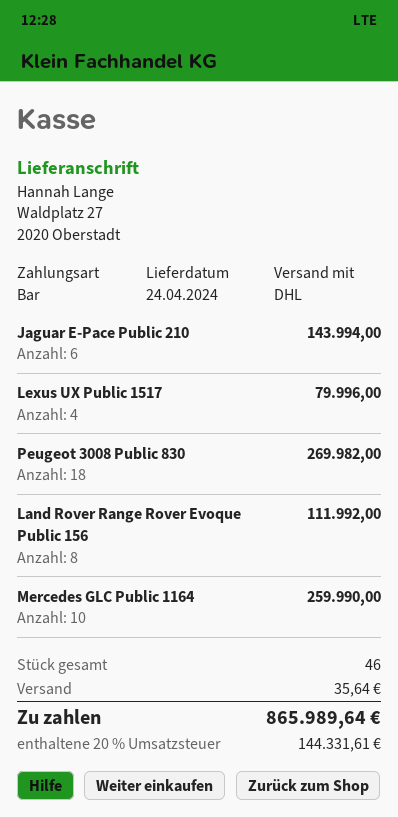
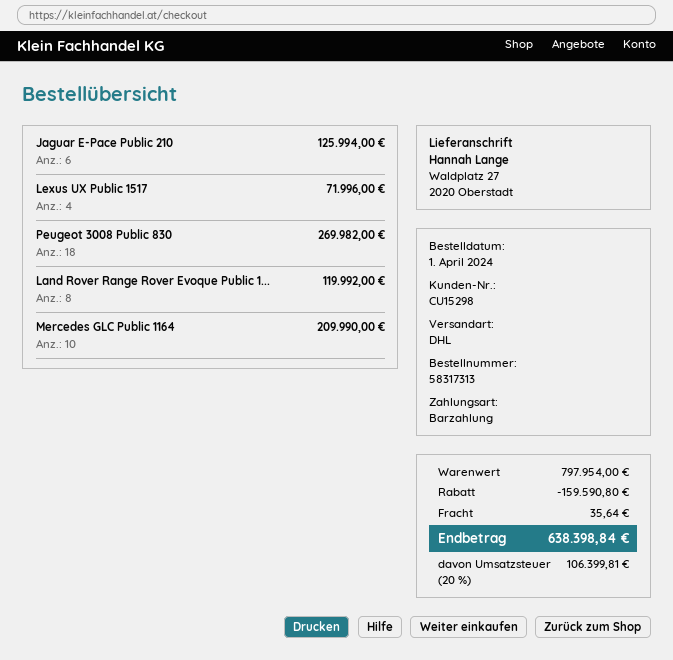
Jaguar E-Pace Public 210: 6 for 143994.00 -> 6 for 125994.00
Lexus UX Public 1517: 4 for 79996.00 -> 4 for 71996.00
Land Rover Range Rover Evoque Public 156: 8 for 111992.00 -> 8 for 119992.00
Mercedes GLC Public 1164: 10 for 259990.00 -> 10 for 209990.00
discount: none -> 159590.80
tax: 20% = 144331.61 -> 20% = 106399.81
total: 865989.64 -> 638398.84

